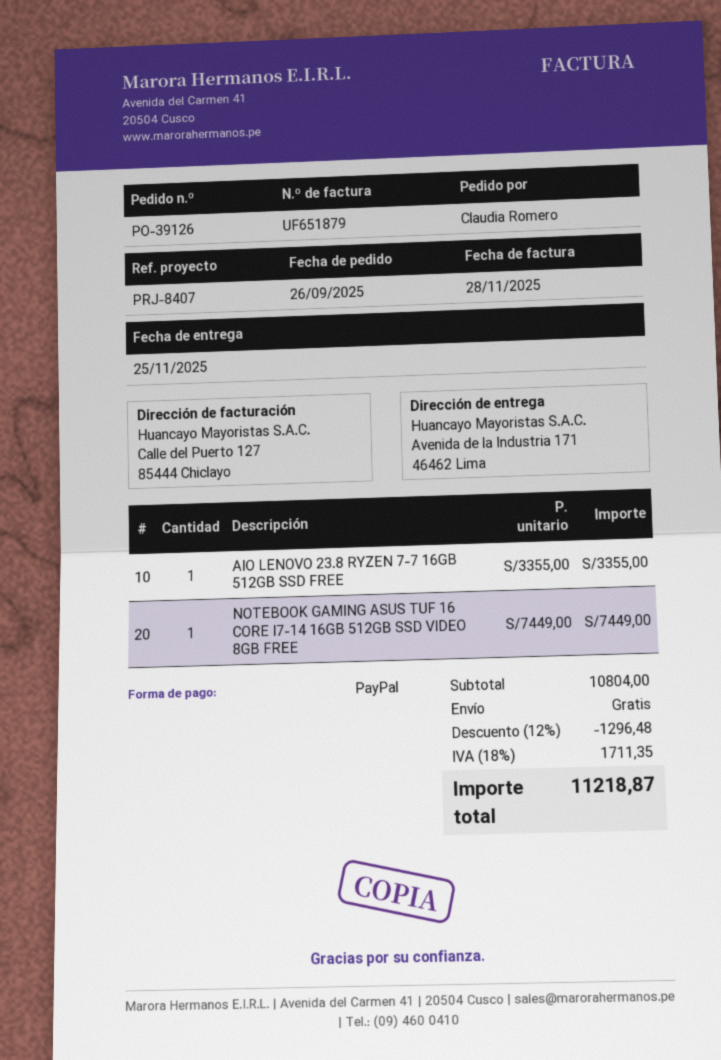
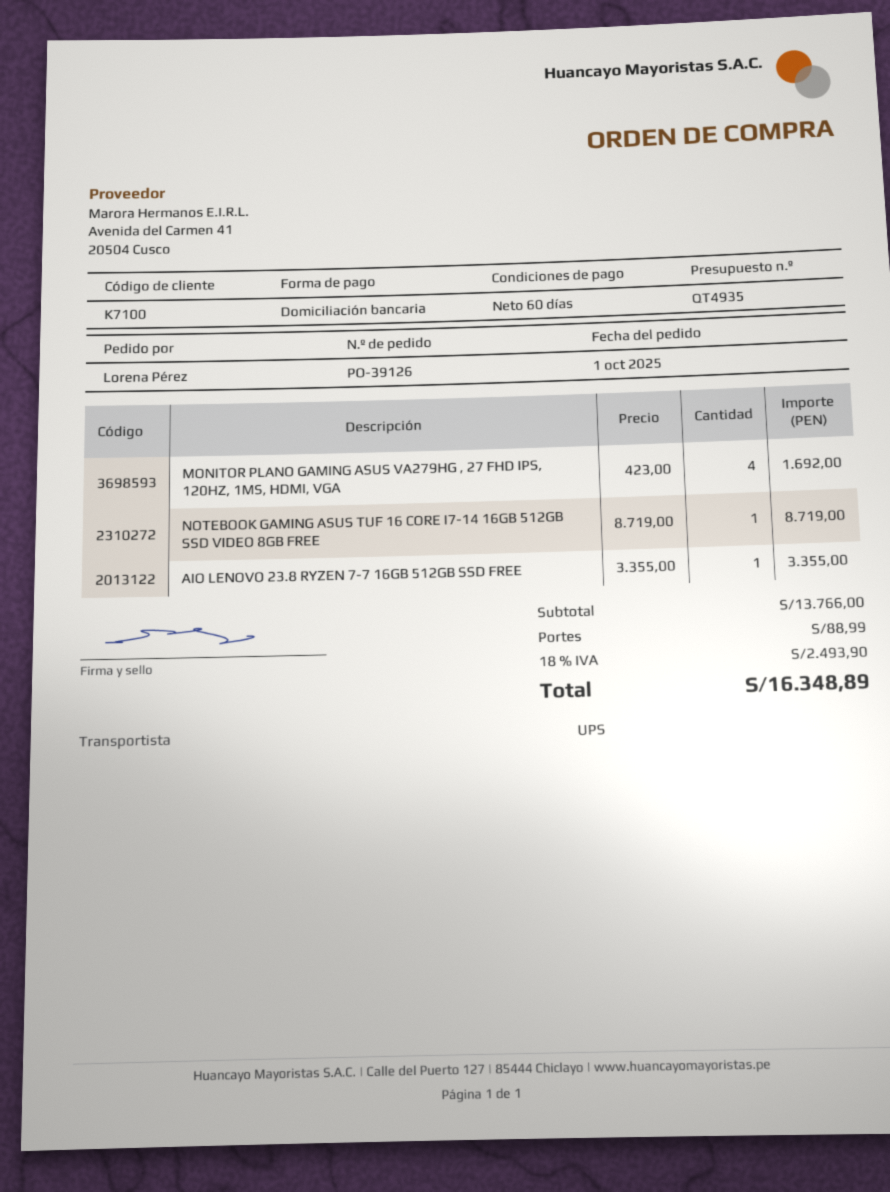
order date: 2025-09-26 -> 2025-10-01
ordered by: Claudia Romero -> Lorena Pérez
payment method: PayPal -> direct debit
NOTEBOOK GAMING ASUS TUF 16 CORE I7-14 16GB 512GB SSD VIDEO 8GB FREE: 1 x 7449.00 = 7449.00 -> 1 x 8719.00 = 8719.00
MONITOR PLANO GAMING ASUS VA279HG , 27 FHD IPS, 120HZ, 1MS, HDMI, VGA: none -> 4 x 423.00 = 1692.00
subtotal: 10804.00 -> 13766.00
discount: 12% = 1296.48 -> none
shipping: 0.00 -> 88.99
tax: 18% = 1711.35 -> 18% = 2493.90
total: 11218.87 -> 16348.89

